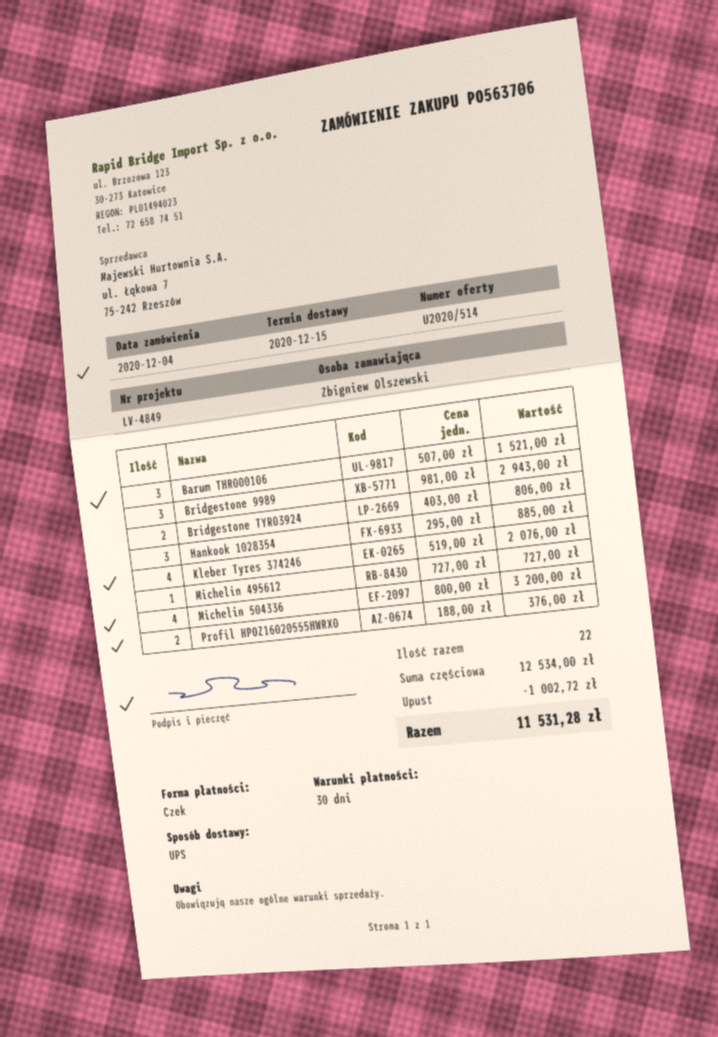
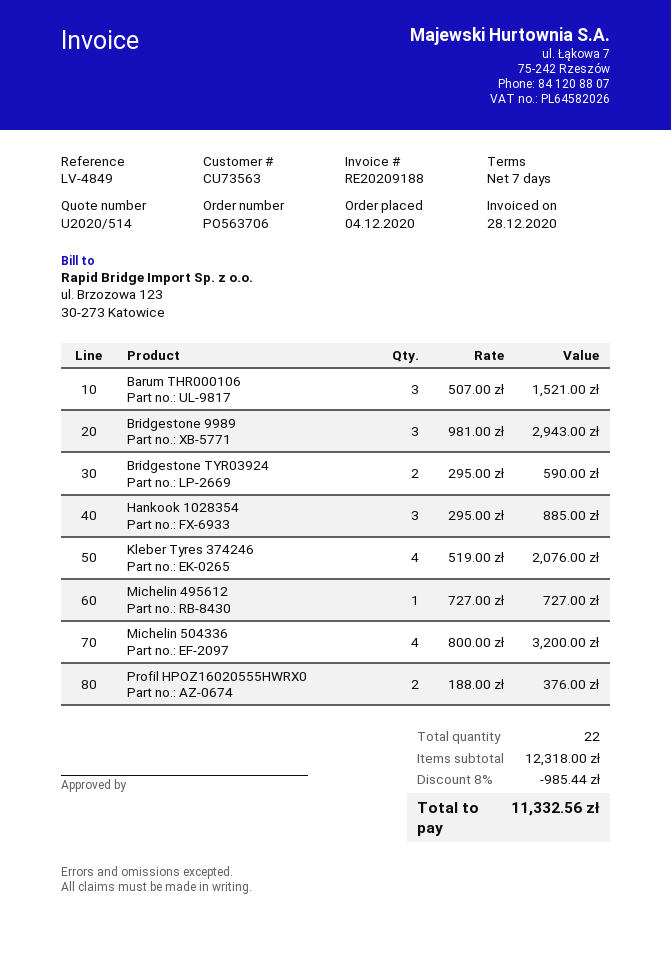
payment terms: 30 days -> 7 days
Bridgestone TYR03924: 2 x 403.00 = 806.00 -> 2 x 295.00 = 590.00
subtotal: 12534.00 -> 12318.00
discount: 1002.72 -> 985.44
total: 11531.28 -> 11332.56

